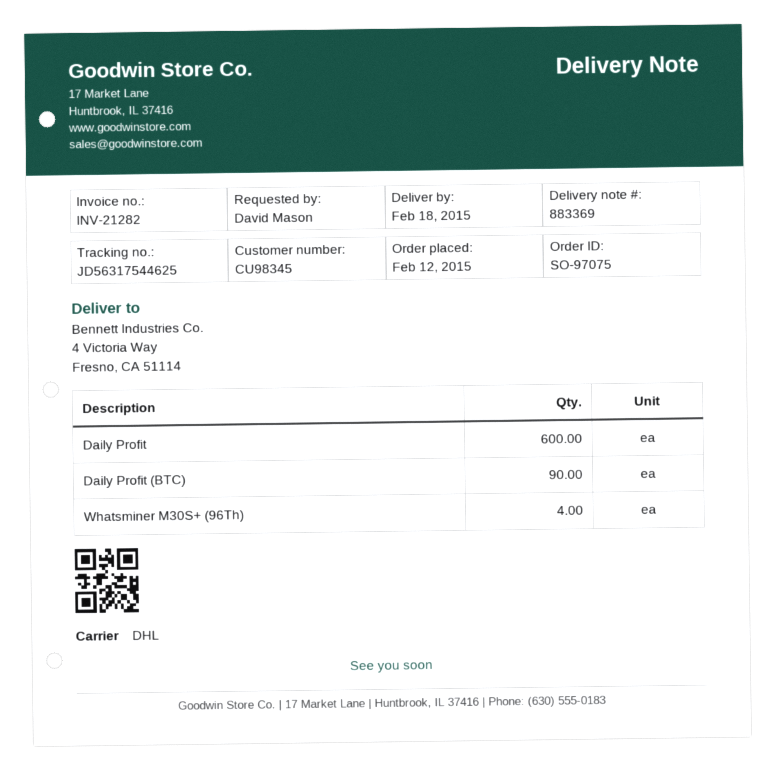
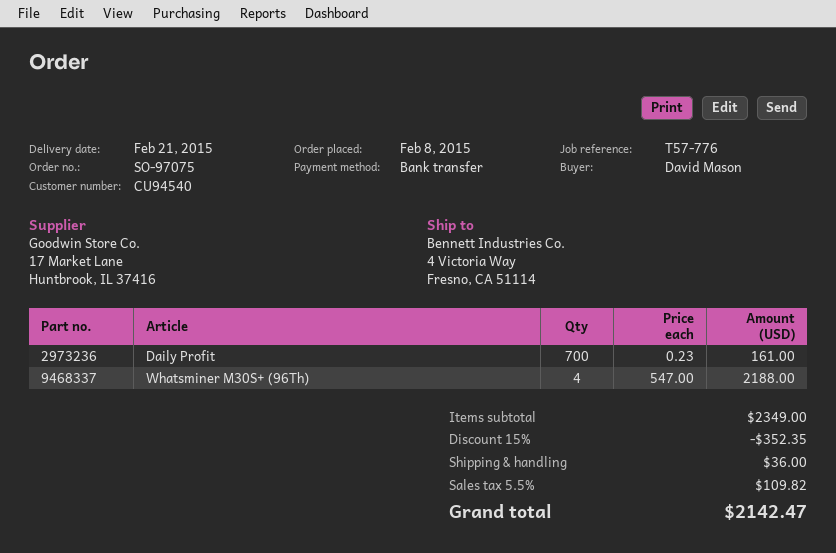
order date: 2015-02-12 -> 2015-02-08
delivery date: 2015-02-18 -> 2015-02-21
customer number: CU98345 -> CU94540
Daily Profit: 600 -> 700
Daily Profit (BTC): 90 -> none

